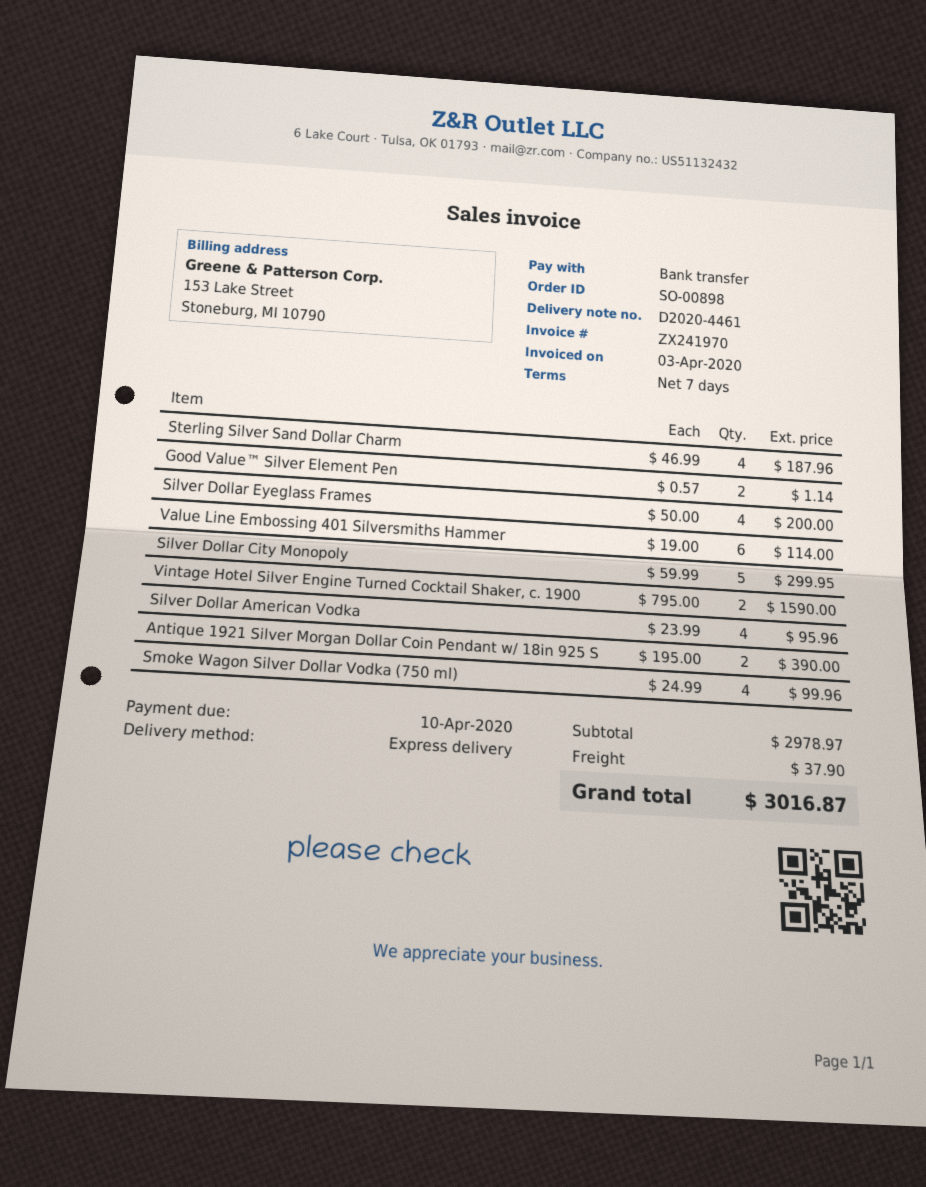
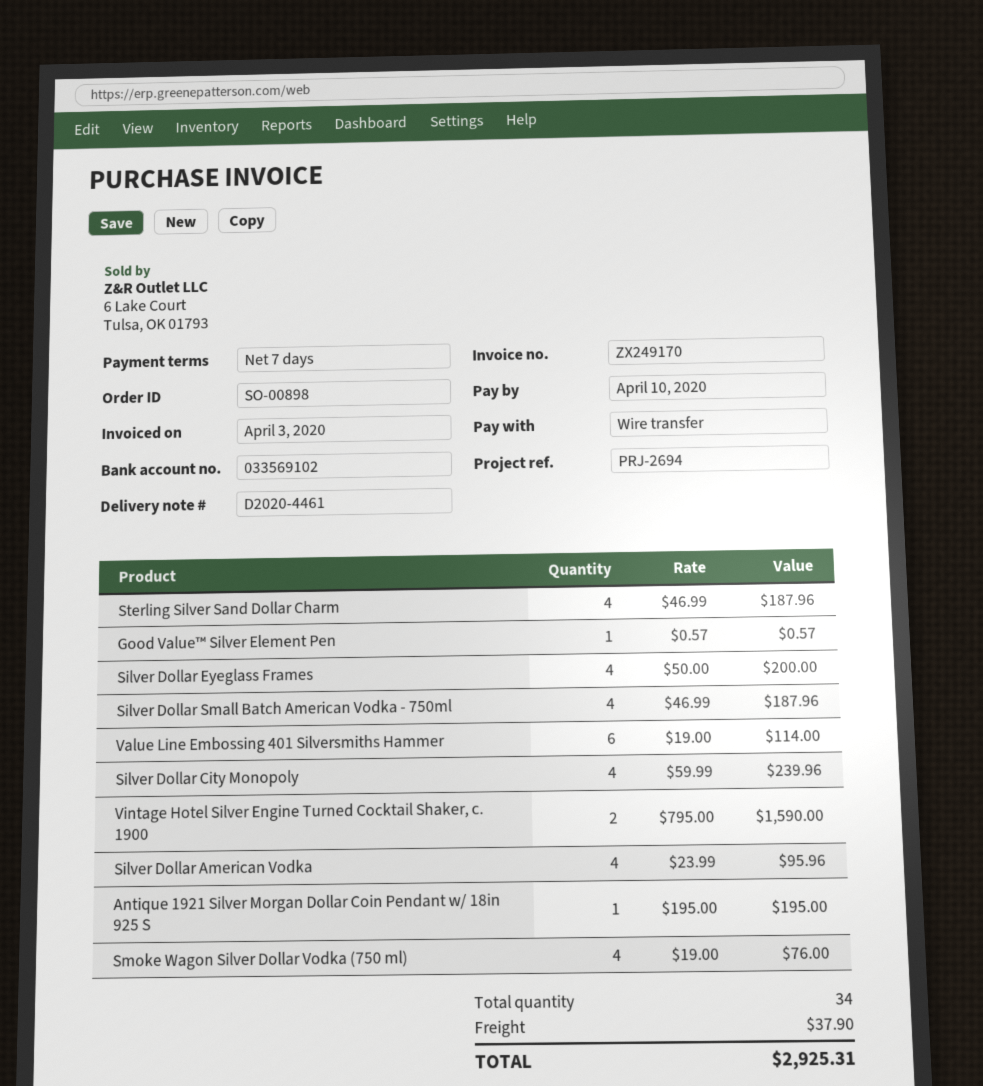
invoice number: ZX241970 -> ZX249170
Good Value™ Silver Element Pen: 2 x 0.57 = 1.14 -> 1 x 0.57 = 0.57
Silver Dollar City Monopoly: 5 x 59.99 = 299.95 -> 4 x 59.99 = 239.96
Antique 1921 Silver Morgan Dollar Coin Pendant w/ 18in 925 S: 2 x 195.00 = 390.00 -> 1 x 195.00 = 195.00
Smoke Wagon Silver Dollar Vodka (750 ml): 4 x 24.99 = 99.96 -> 4 x 19.00 = 76.00
Silver Dollar Small Batch American Vodka - 750ml: none -> 4 x 46.99 = 187.96
total: 3016.87 -> 2925.31

